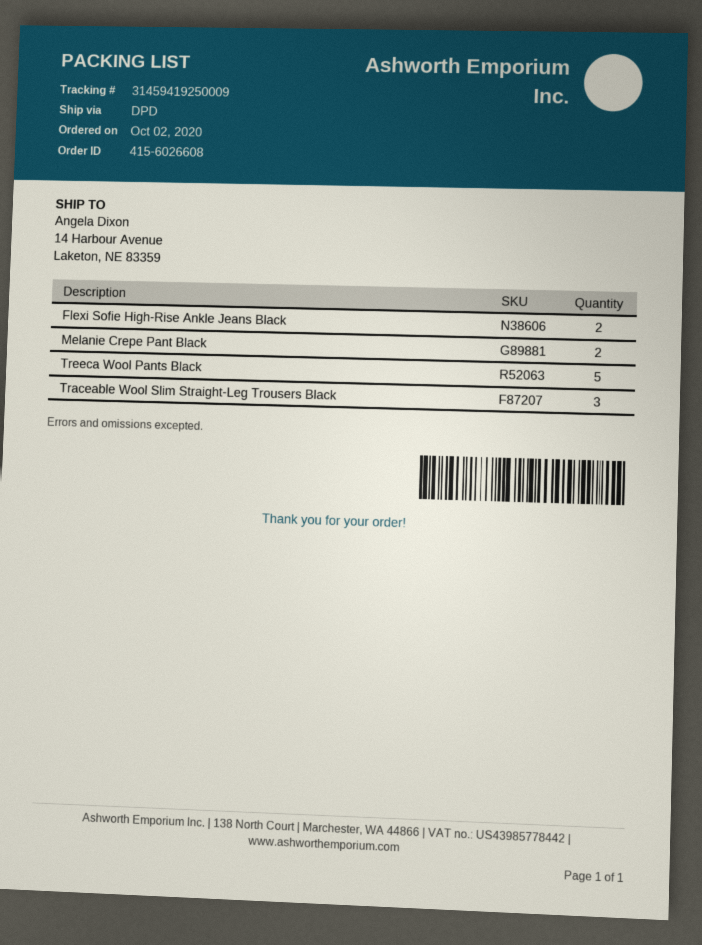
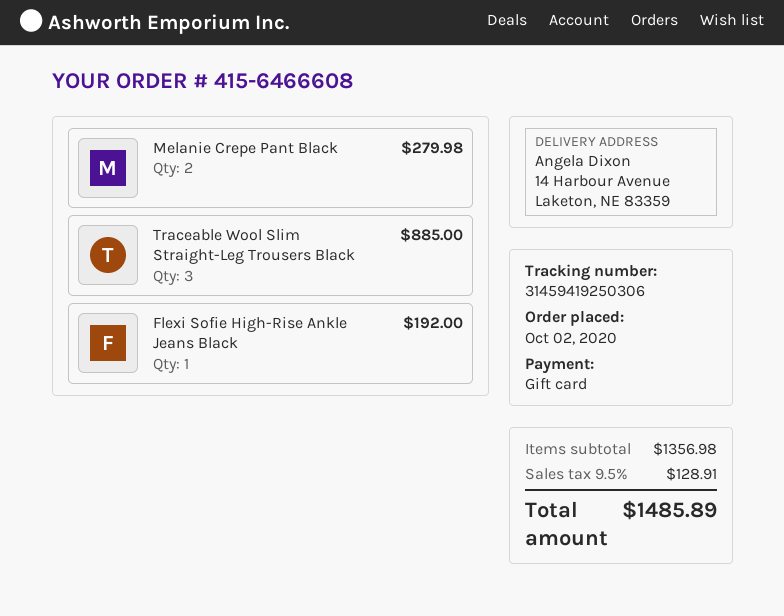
order number: 415-6026608 -> 415-6466608
tracking number: 31459419250009 -> 31459419250306
Flexi Sofie High-Rise Ankle Jeans Black: 2 -> 1
Treeca Wool Pants Black: 5 -> none

